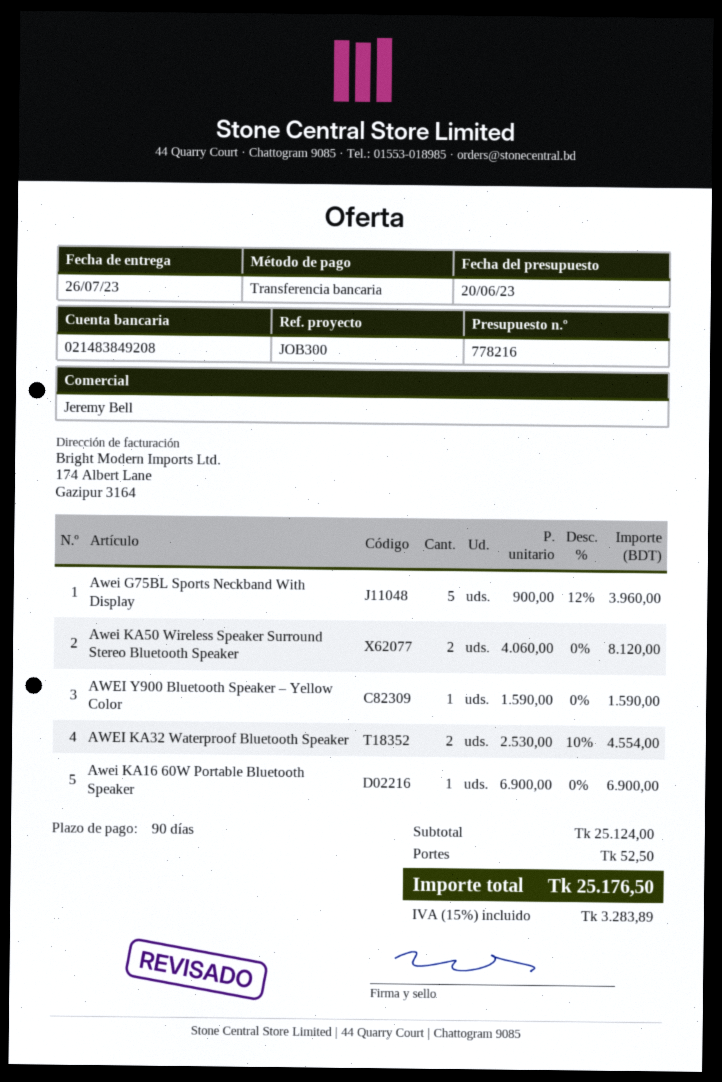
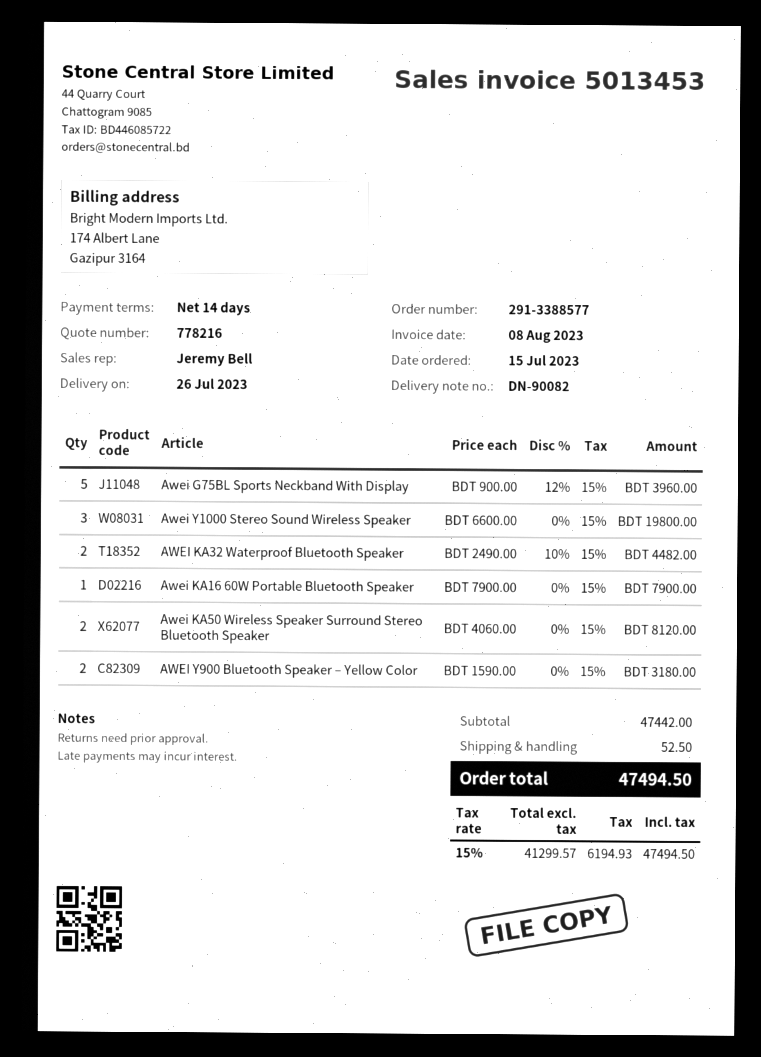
payment terms: 90 days -> 14 days
AWEI Y900 Bluetooth Speaker – Yellow Color: 1 x 1590.00 = 1590.00 -> 2 x 1590.00 = 3180.00
AWEI KA32 Waterproof Bluetooth Speaker: 2 x 2530.00 - 10% = 4554.00 -> 2 x 2490.00 - 10% = 4482.00
Awei KA16 60W Portable Bluetooth Speaker: 1 x 6900.00 = 6900.00 -> 1 x 7900.00 = 7900.00
Awei Y1000 Stereo Sound Wireless Speaker: none -> 3 x 6600.00 = 19800.00
subtotal: 25124.00 -> 47442.00
tax: 15% = 3283.89 -> 15% = 6194.93
total: 25176.50 -> 47494.50

